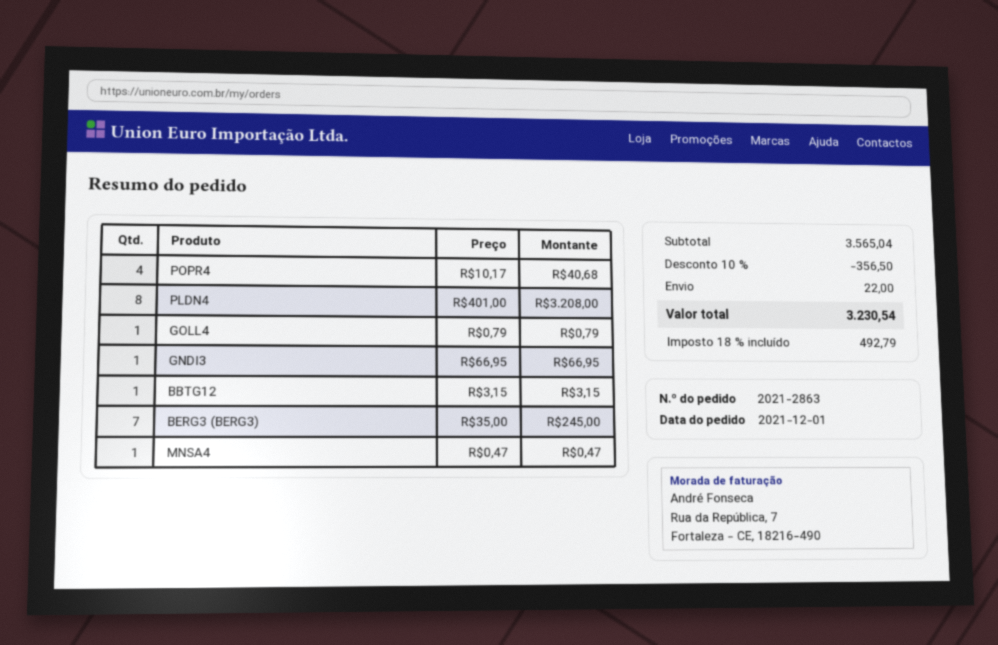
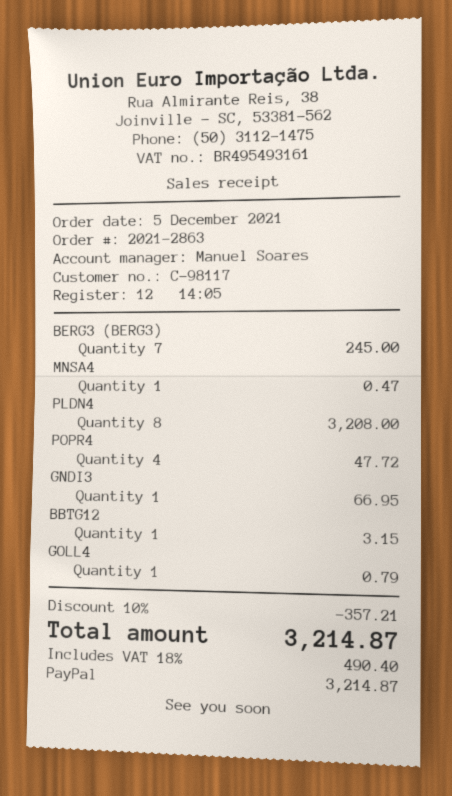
order date: 2021-12-01 -> 2021-12-05
POPR4: 4 for 40.68 -> 4 for 47.72
discount: 10% = 356.50 -> 10% = 357.21
shipping: 22.00 -> none
tax: 18% = 492.79 -> 18% = 490.40
total: 3230.54 -> 3214.87

